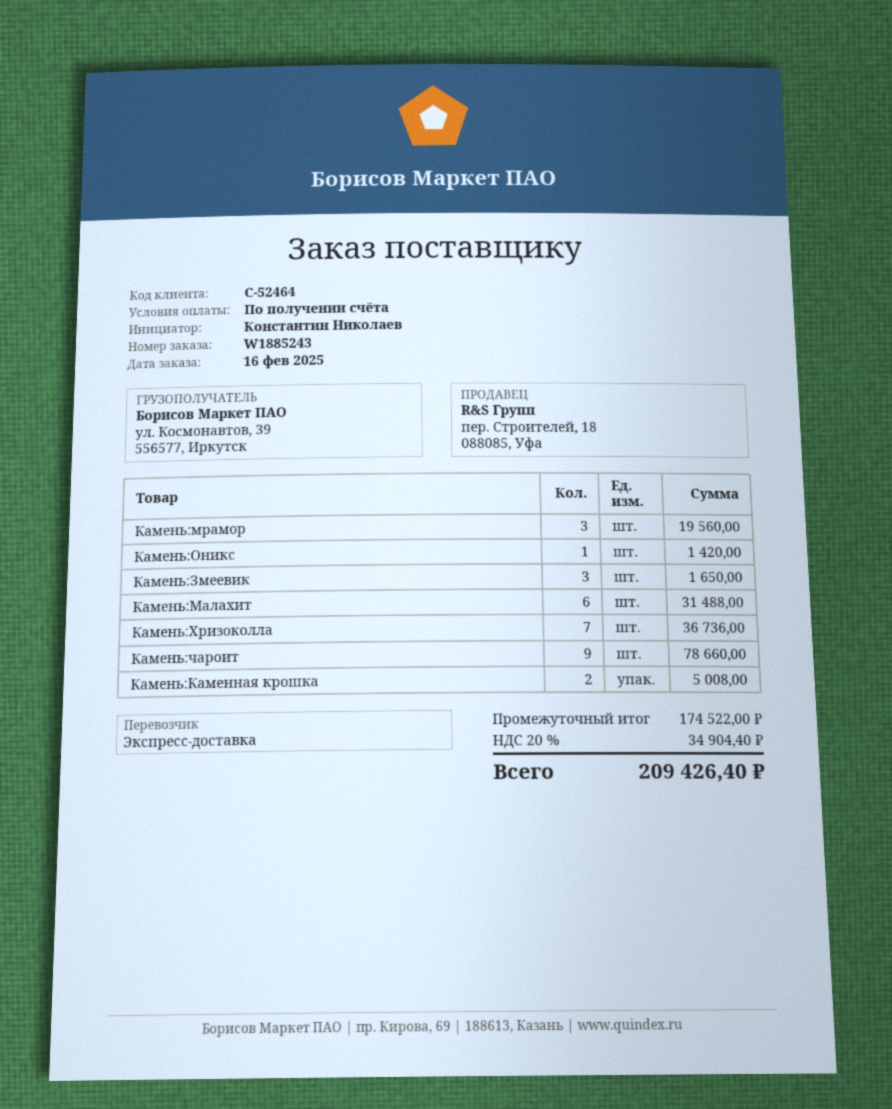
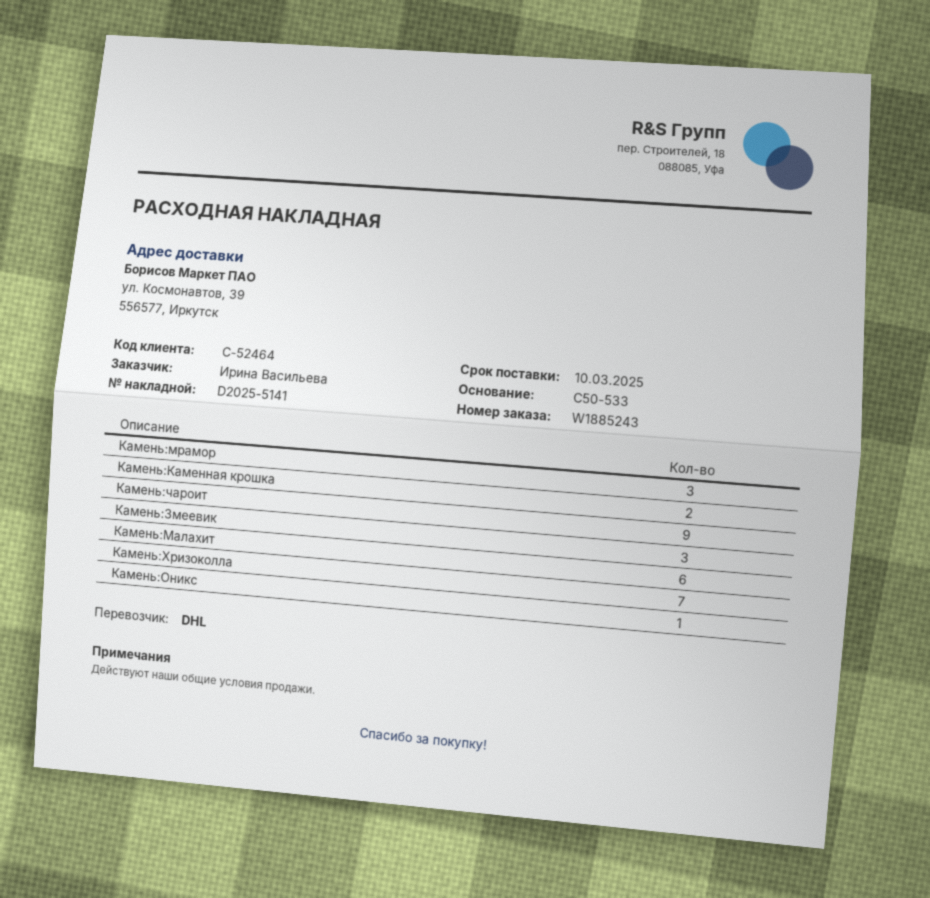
ordered by: Константин Николаев -> Ирина Васильева
shipping method: express -> DHL

